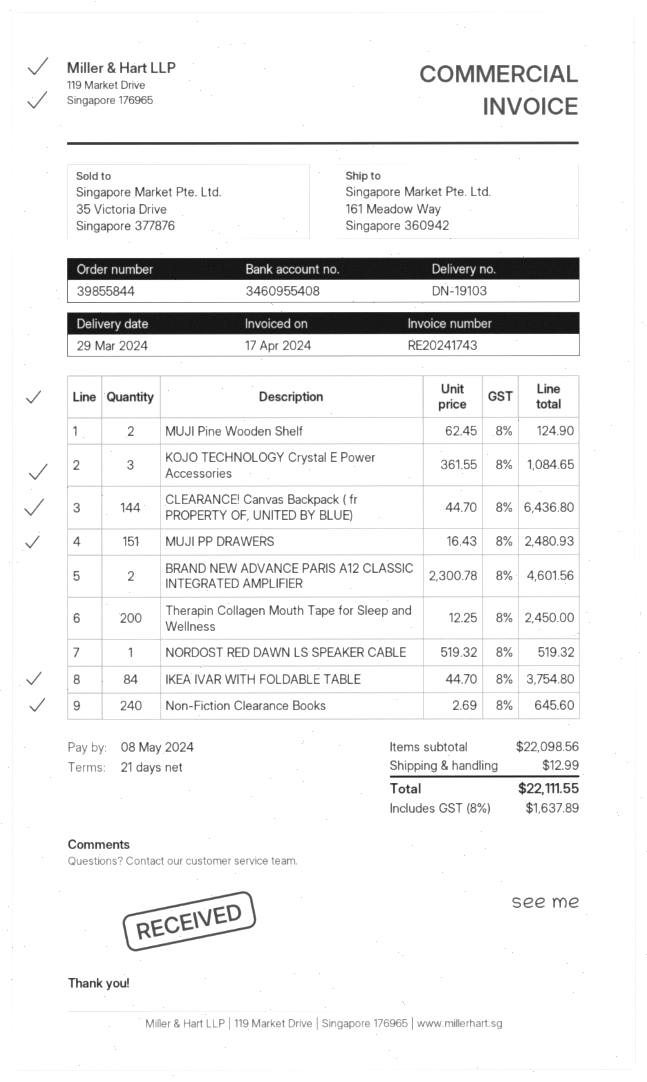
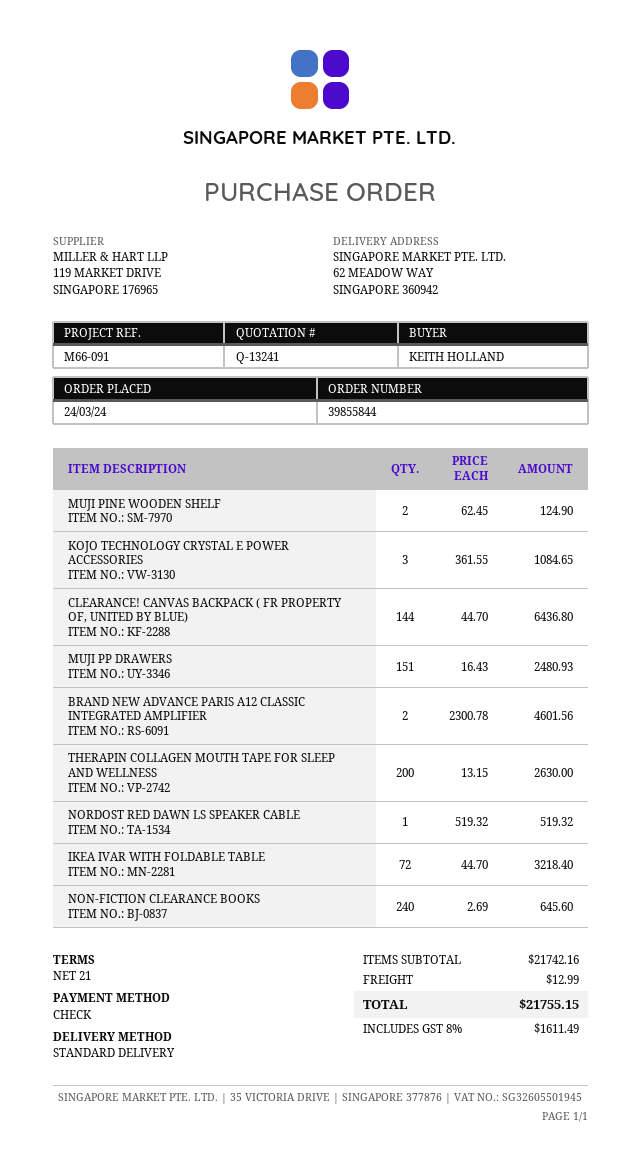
ship to: 161 Meadow Way, Singapore 360942 -> 62 MEADOW WAY, SINGAPORE 360942
Therapin Collagen Mouth Tape for Sleep and Wellness: 200 x 12.25 = 2450.00 -> 200 x 13.15 = 2630.00
IKEA IVAR WITH FOLDABLE TABLE: 84 x 44.70 = 3754.80 -> 72 x 44.70 = 3218.40
subtotal: 22098.56 -> 21742.16
tax: 8% = 1637.89 -> 8% = 1611.49
total: 22111.55 -> 21755.15

